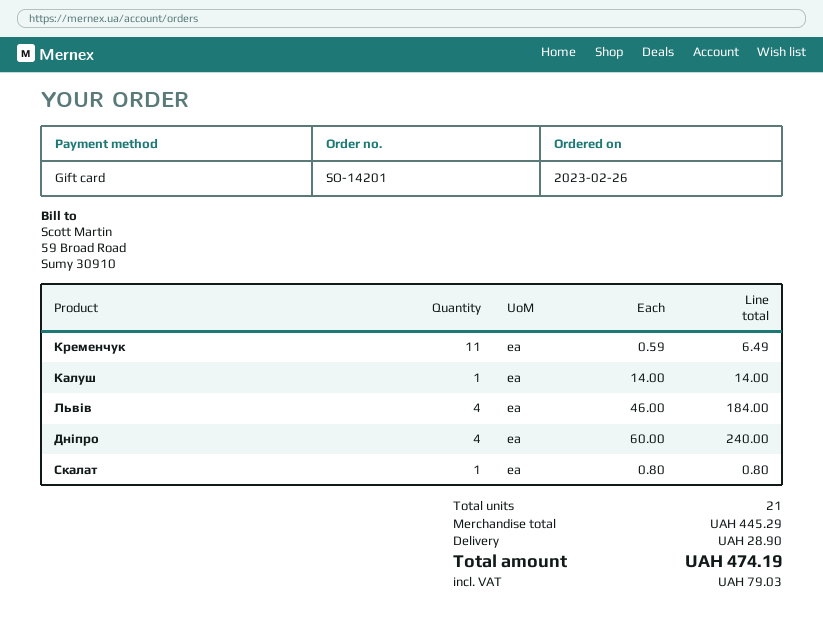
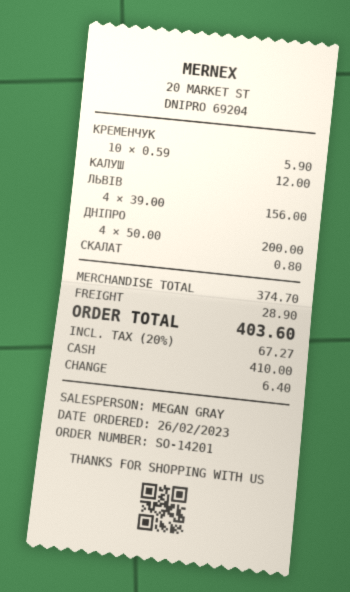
payment method: gift card -> cash
Кременчук: 11 x 0.59 = 6.49 -> 10 x 0.59 = 5.90
Калуш: 1 x 14.00 = 14.00 -> 1 x 12.00 = 12.00
Львів: 4 x 46.00 = 184.00 -> 4 x 39.00 = 156.00
Дніпро: 4 x 60.00 = 240.00 -> 4 x 50.00 = 200.00
subtotal: 445.29 -> 374.70
tax: 79.03 -> 67.27
total: 474.19 -> 403.60

